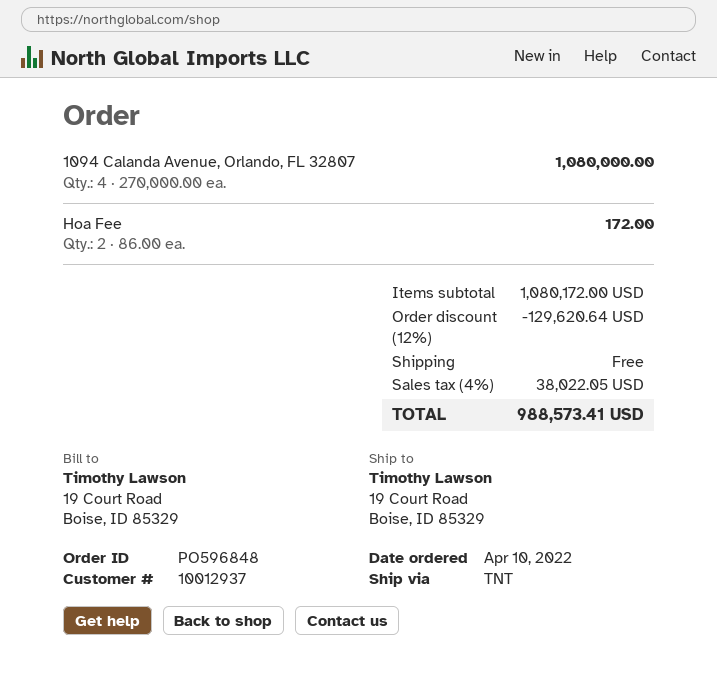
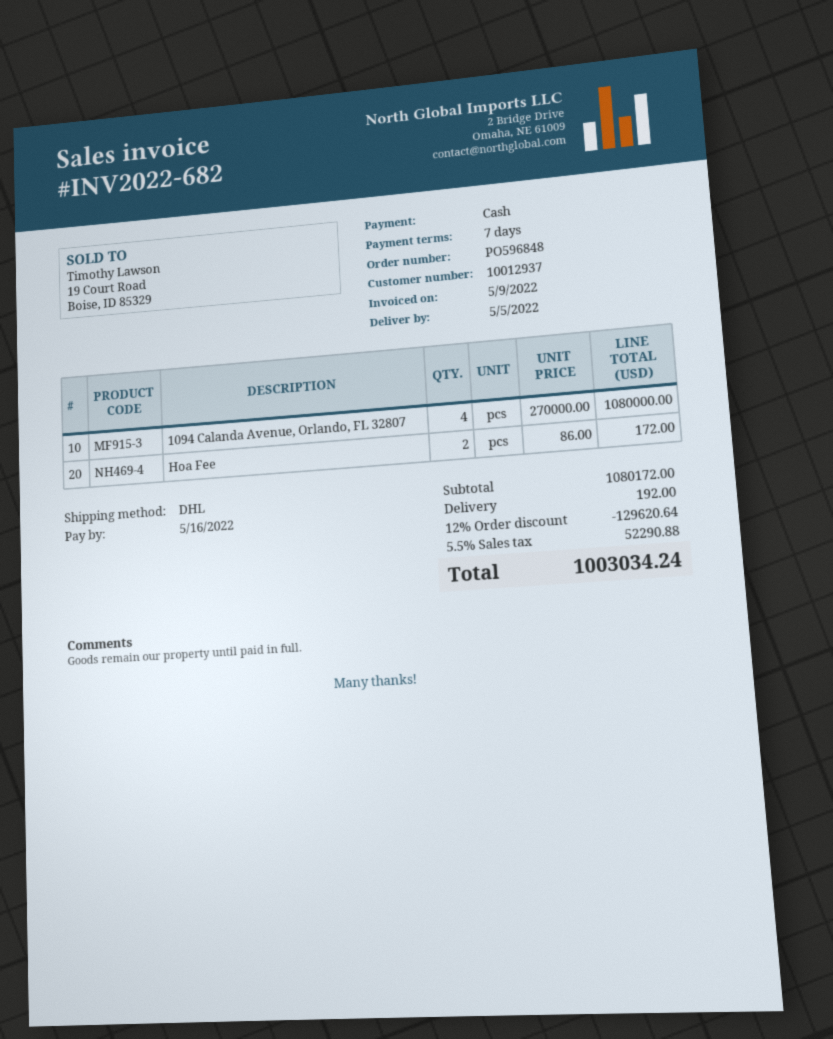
shipping method: TNT -> DHL
shipping: 0.00 -> 192.00
tax: 4% = 38022.05 -> 5.5% = 52290.88
total: 988573.41 -> 1003034.24

